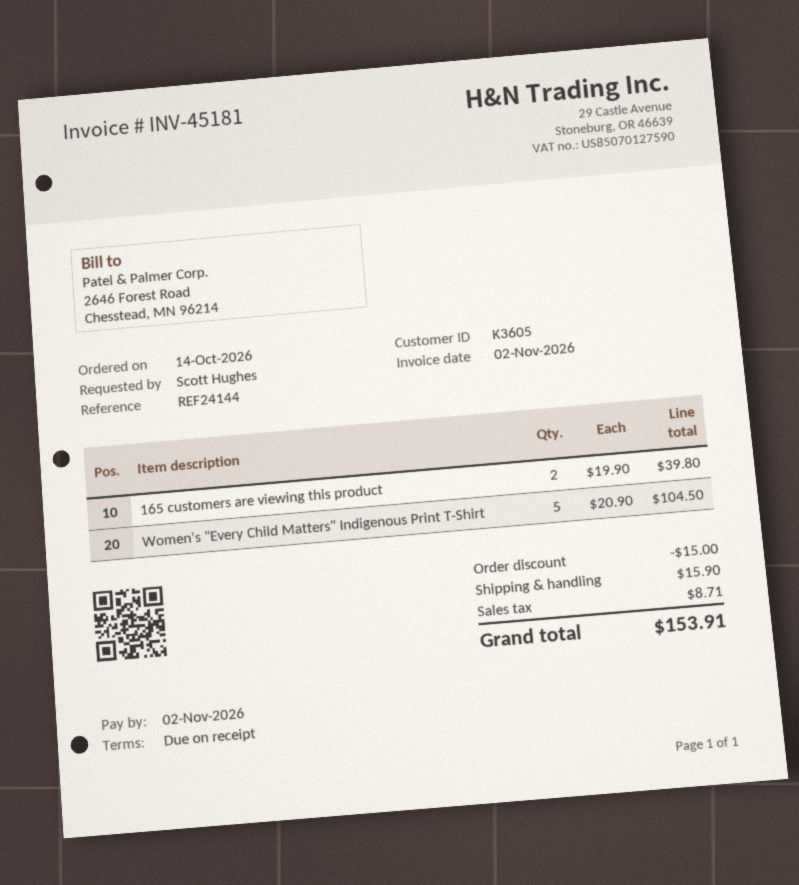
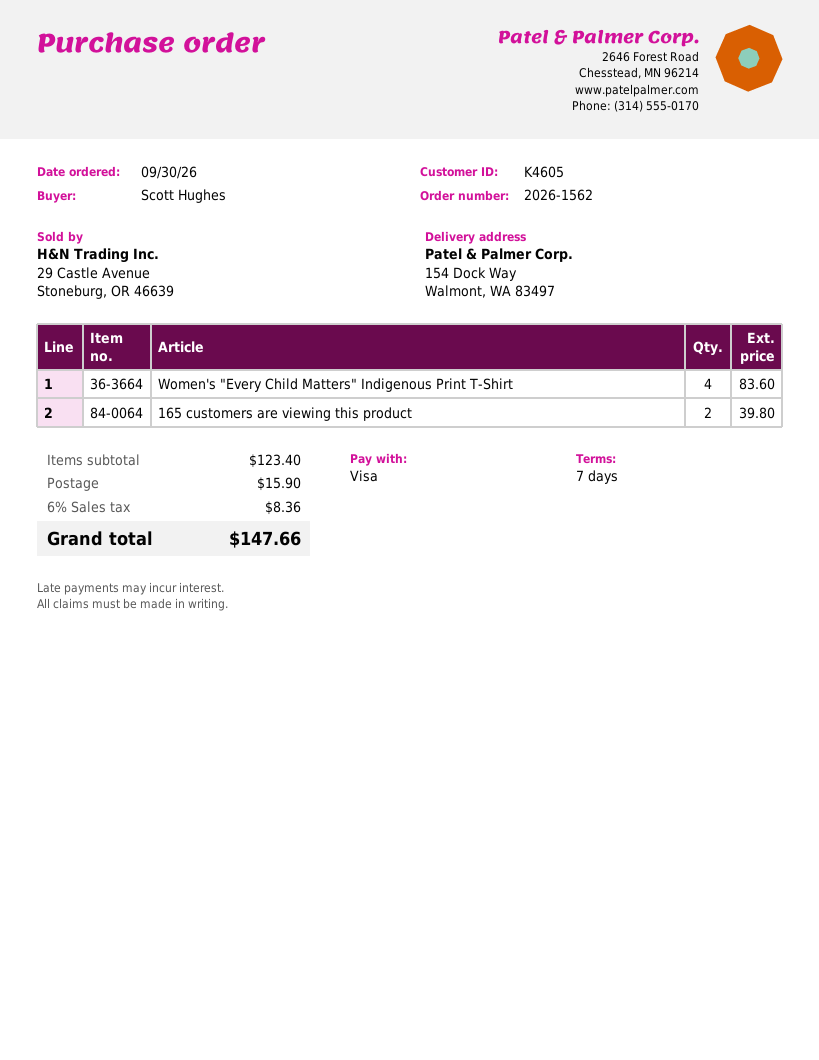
order date: 2026-10-14 -> 2026-09-30
payment terms: on receipt -> 7 days
customer number: K3605 -> K4605
Women's "Every Child Matters" Indigenous Print T-Shirt: 5 for 104.50 -> 4 for 83.60
discount: 15.00 -> none
tax: 8.71 -> 8.36
total: 153.91 -> 147.66

